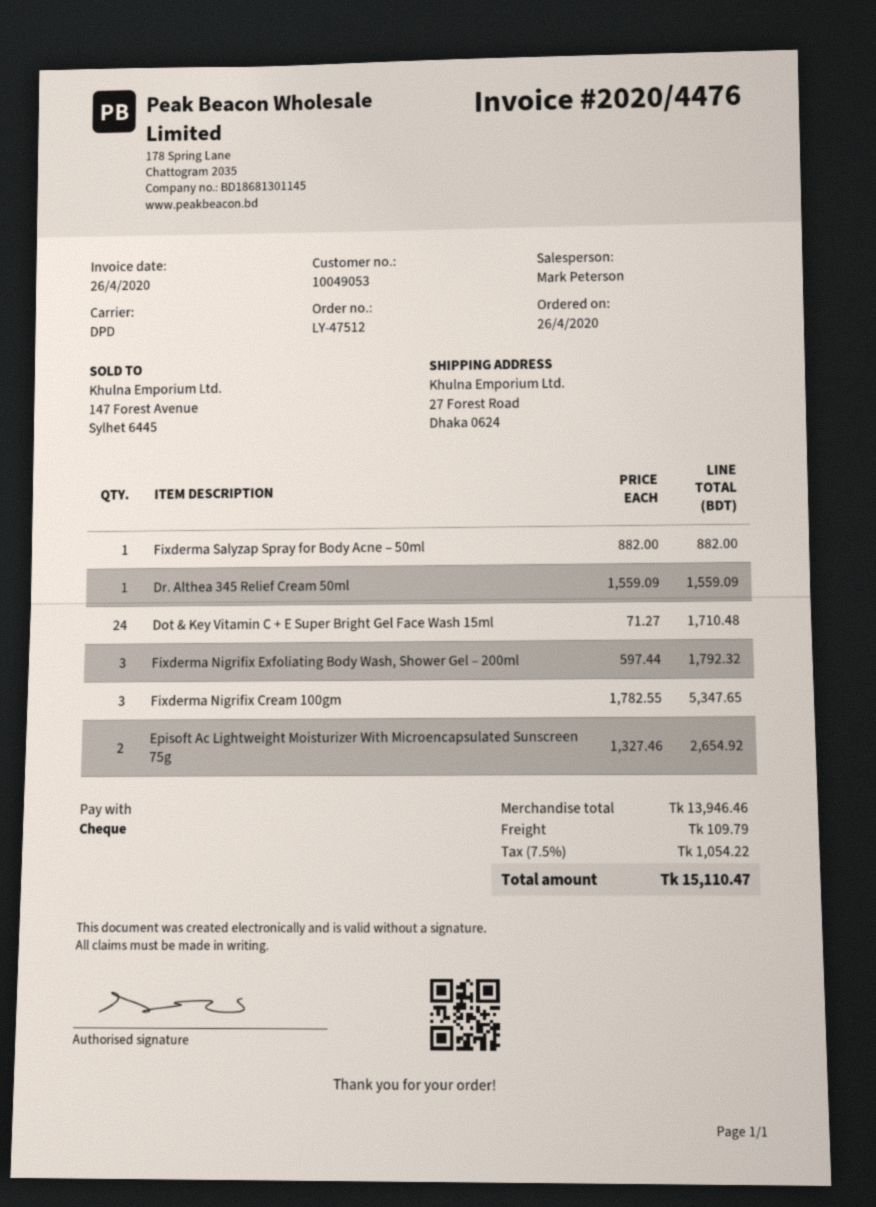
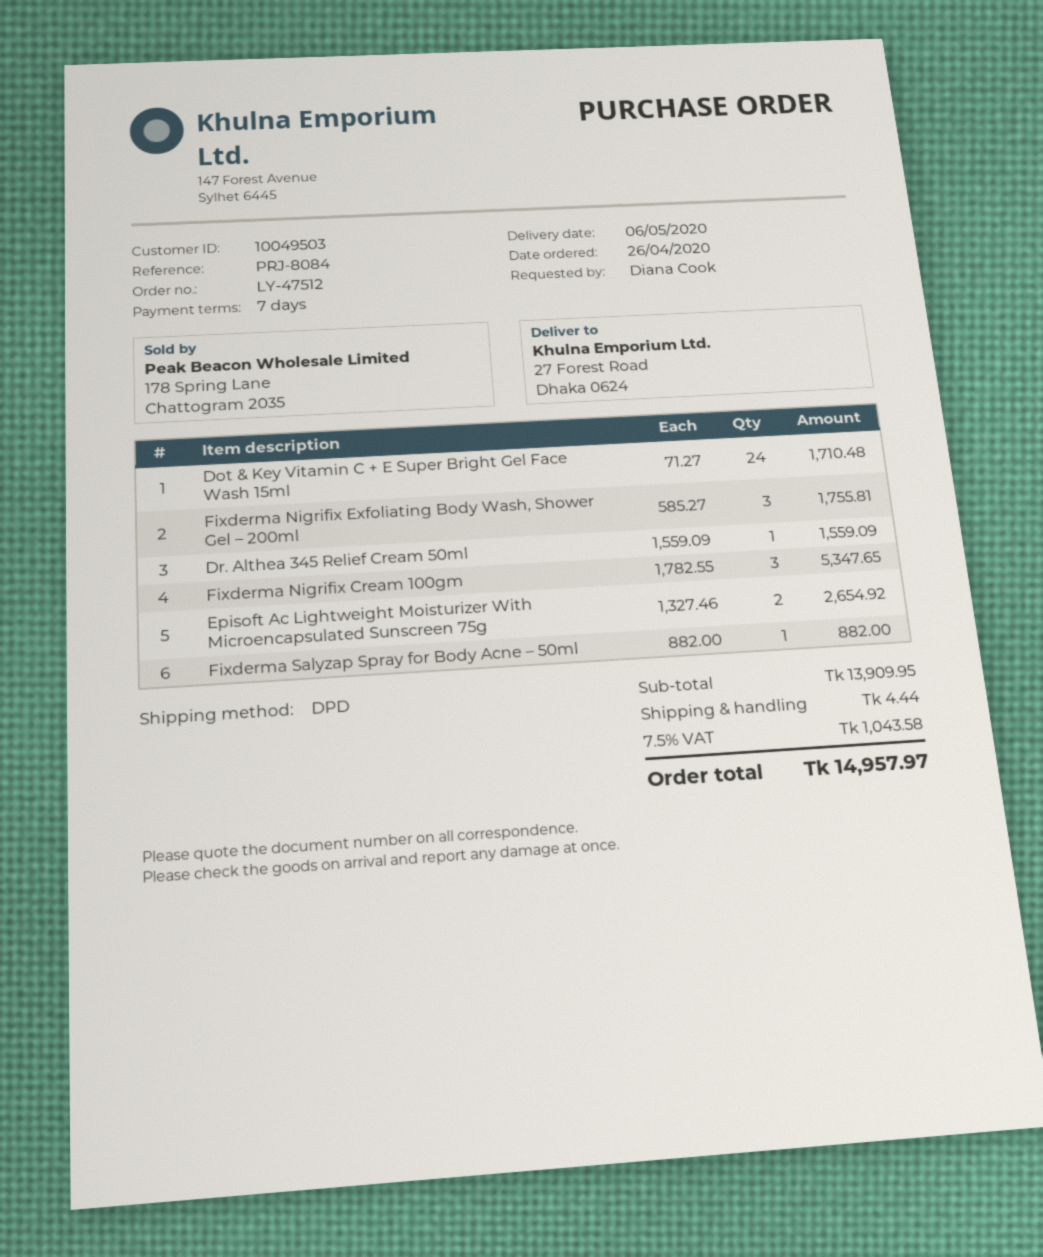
customer number: 10049053 -> 10049503
Fixderma Nigrifix Exfoliating Body Wash, Shower Gel – 200ml: 3 x 597.44 = 1792.32 -> 3 x 585.27 = 1755.81
subtotal: 13946.46 -> 13909.95
shipping: 109.79 -> 4.44
tax: 7.5% = 1054.22 -> 7.5% = 1043.58
total: 15110.47 -> 14957.97

